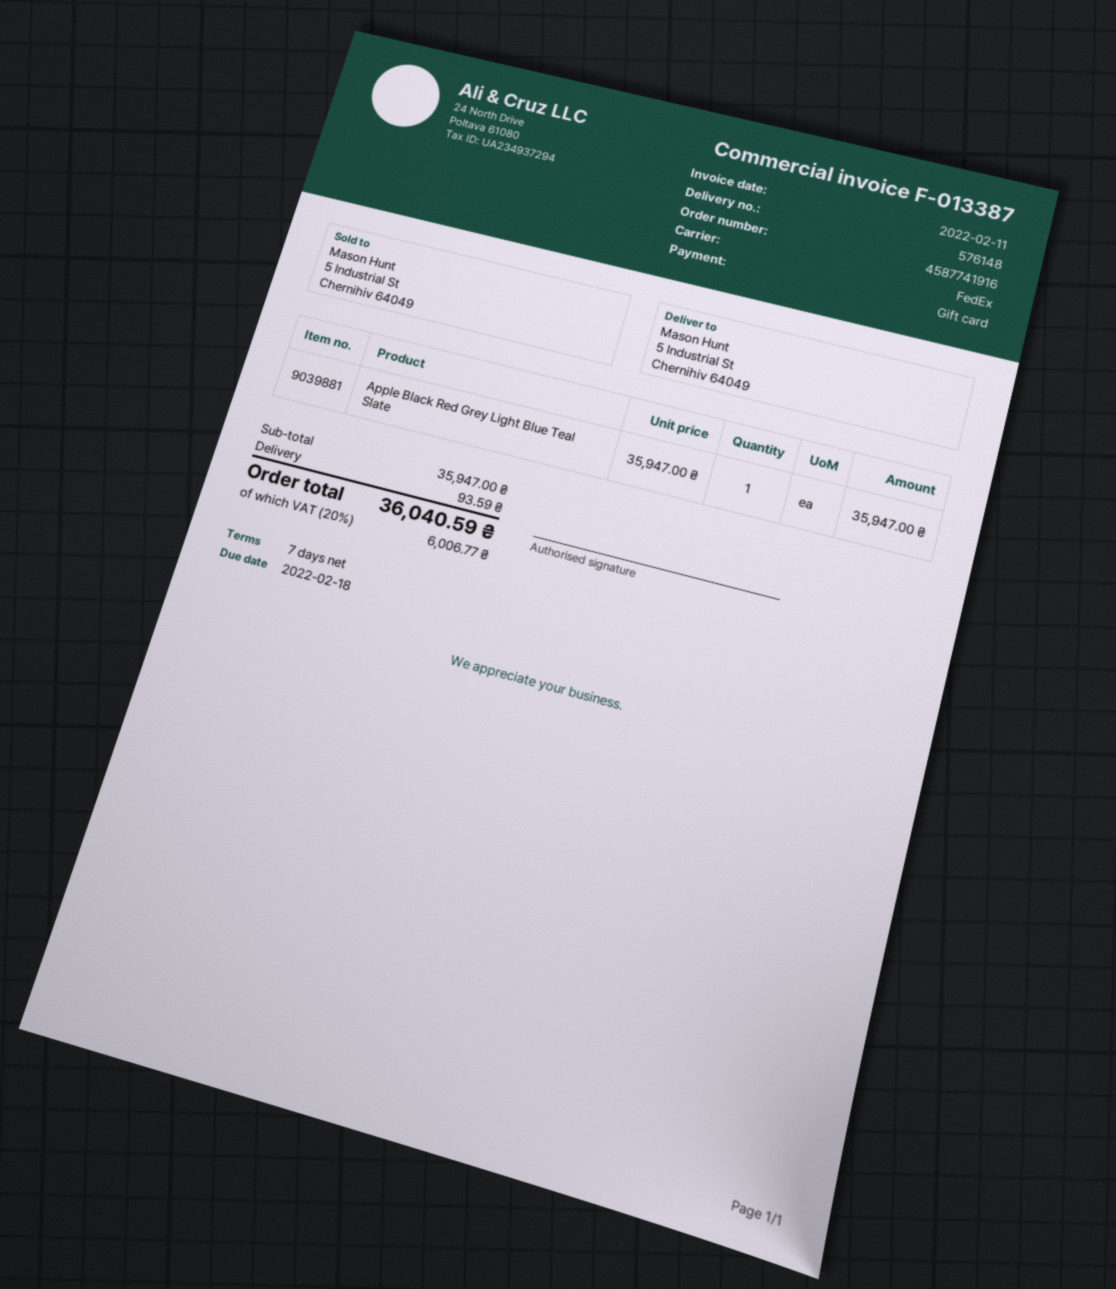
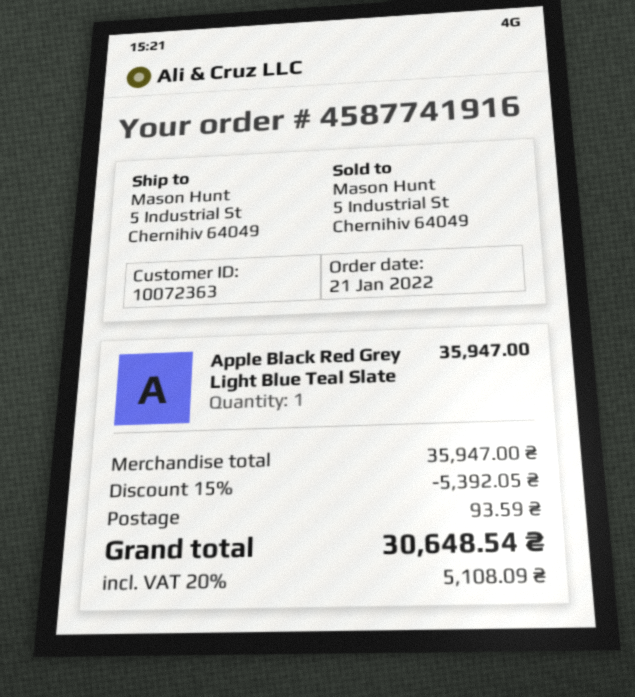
discount: none -> 15% = 5392.05
tax: 20% = 6006.77 -> 20% = 5108.09
total: 36040.59 -> 30648.54

